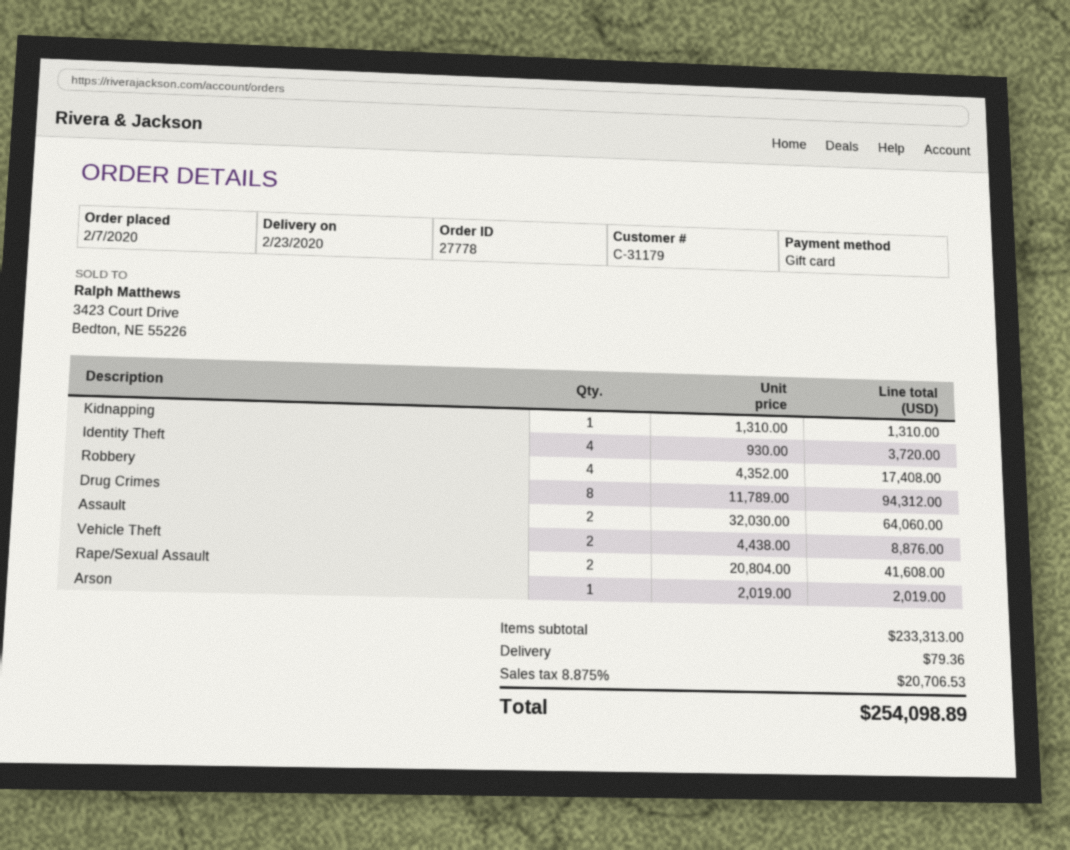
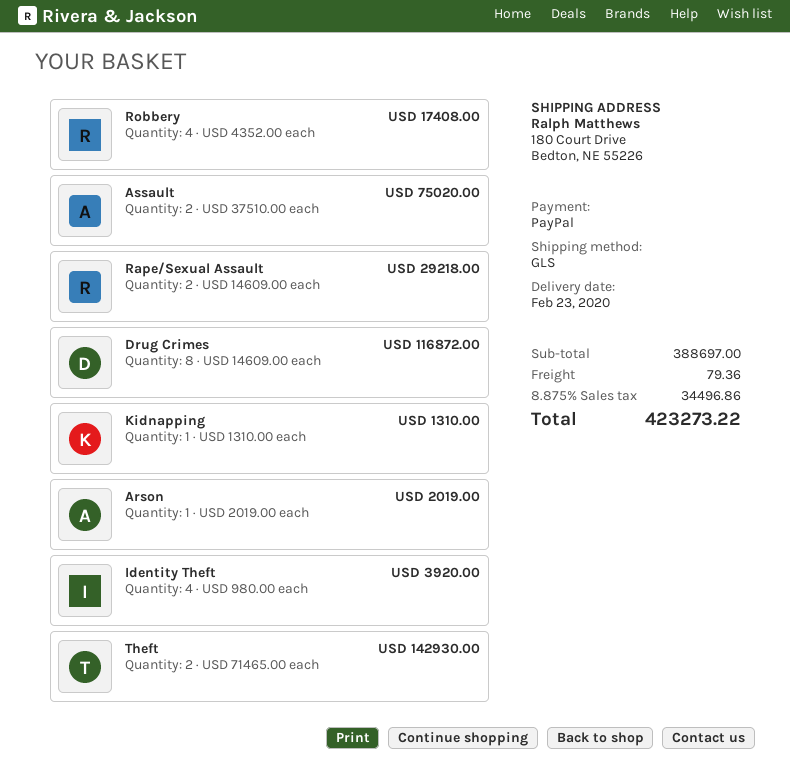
payment method: gift card -> PayPal
Identity Theft: 4 x 930.00 = 3720.00 -> 4 x 980.00 = 3920.00
Drug Crimes: 8 x 11789.00 = 94312.00 -> 8 x 14609.00 = 116872.00
Assault: 2 x 32030.00 = 64060.00 -> 2 x 37510.00 = 75020.00
Vehicle Theft: 2 x 4438.00 = 8876.00 -> none
Rape/Sexual Assault: 2 x 20804.00 = 41608.00 -> 2 x 14609.00 = 29218.00
Theft: none -> 2 x 71465.00 = 142930.00
subtotal: 233313.00 -> 388697.00
tax: 8.875% = 20706.53 -> 8.875% = 34496.86
total: 254098.89 -> 423273.22

